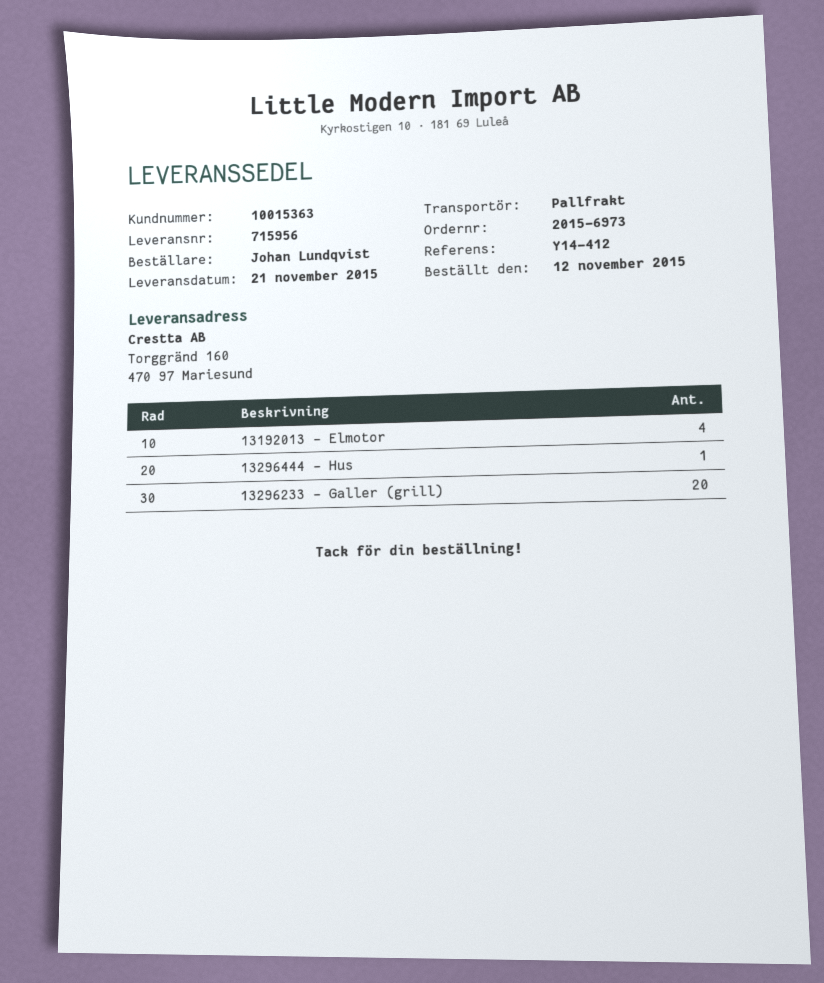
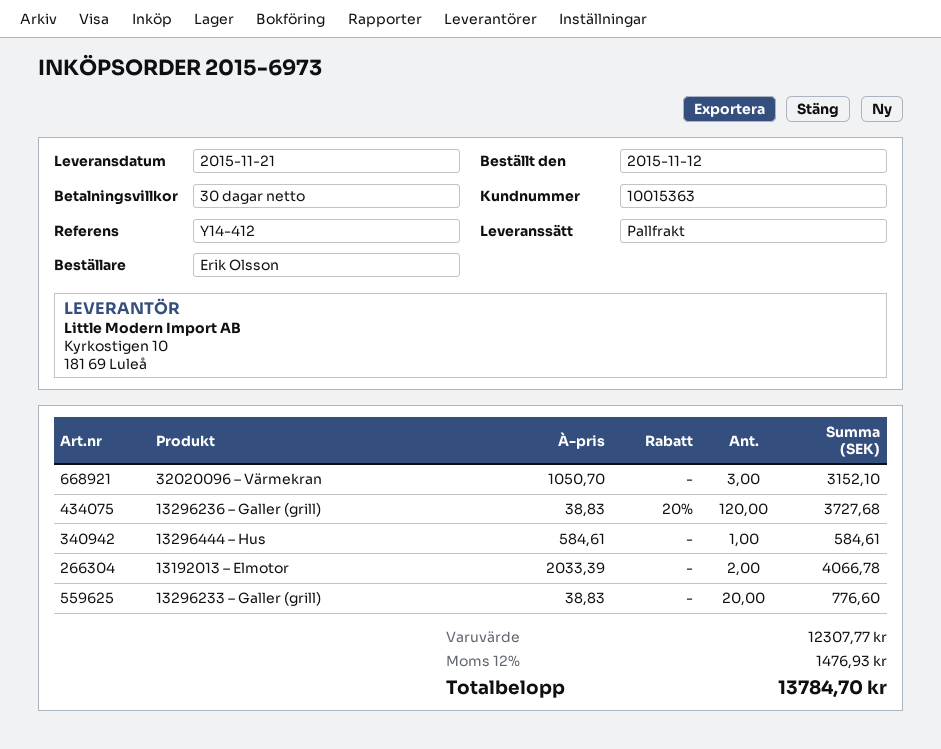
ordered by: Johan Lundqvist -> Erik Olsson
13192013 – Elmotor: 4 -> 2
32020096 – Värmekran: none -> 3
13296236 – Galler (grill): none -> 120

